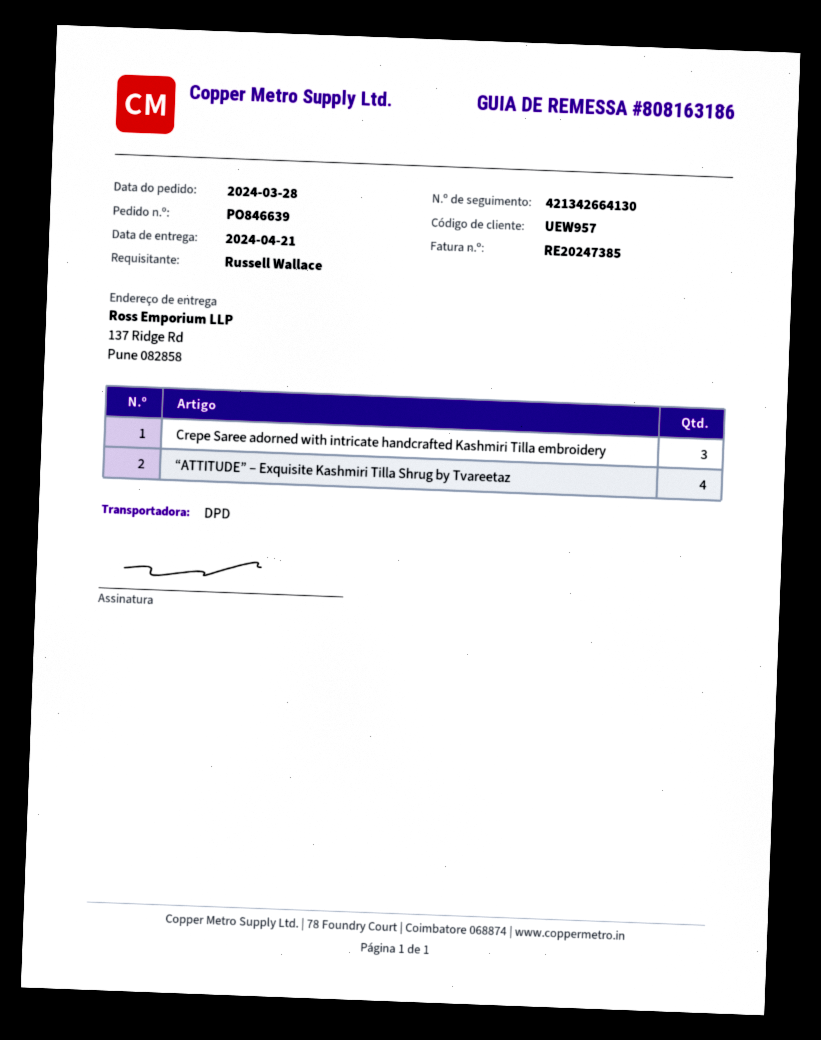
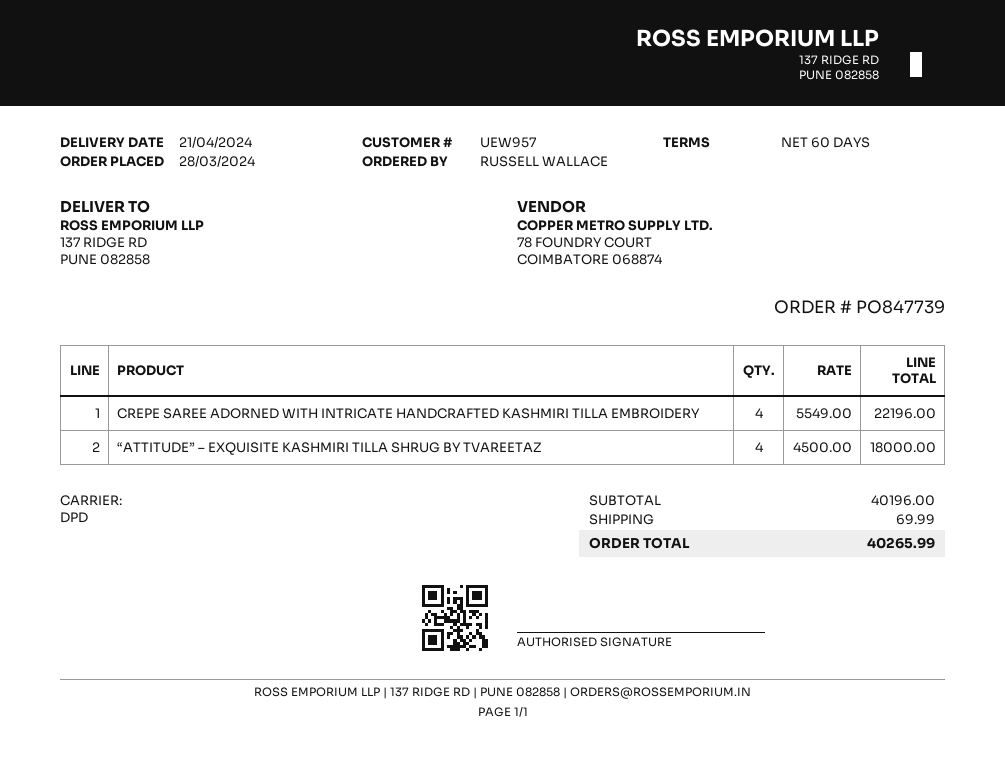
order number: PO846639 -> PO847739
Crepe Saree adorned with intricate handcrafted Kashmiri Tilla embroidery: 3 -> 4

